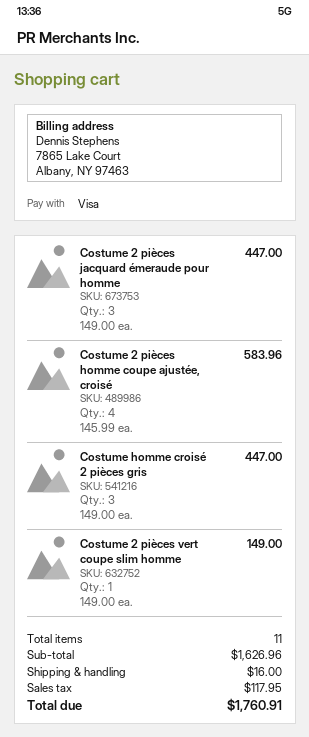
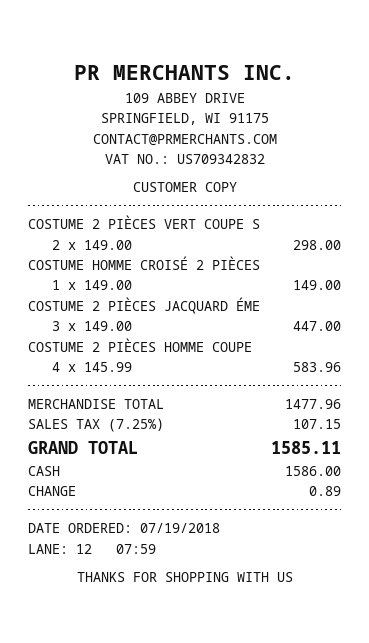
payment method: Visa -> cash
Costume homme croisé 2 pièces gris: 3 x 149.00 = 447.00 -> 1 x 149.00 = 149.00
Costume 2 pièces vert coupe slim homme: 1 x 149.00 = 149.00 -> 2 x 149.00 = 298.00
subtotal: 1626.96 -> 1477.96
shipping: 16.00 -> none
tax: 117.95 -> 107.15
total: 1760.91 -> 1585.11

